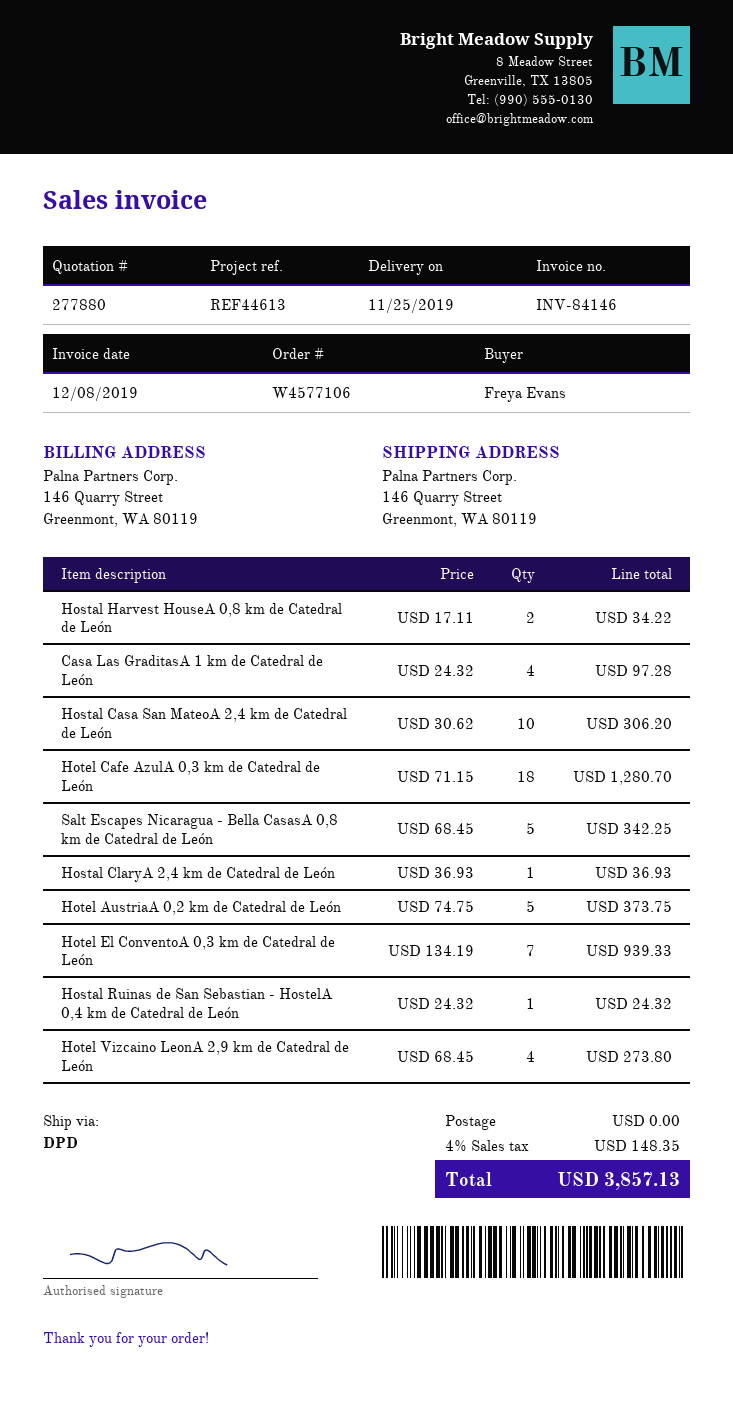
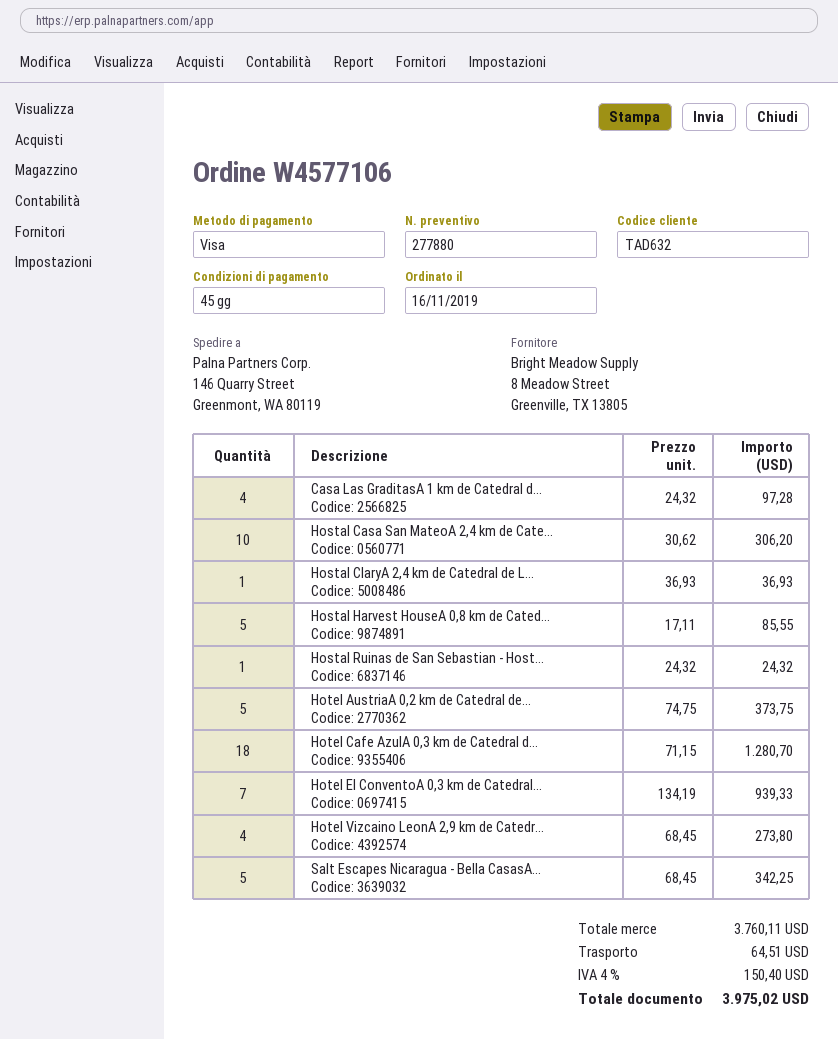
Hostal Harvest HouseA 0,8 km de Catedral de León: 2 x 17.11 = 34.22 -> 5 x 17.11 = 85.55
shipping: 0.00 -> 64.51
tax: 4% = 148.35 -> 4% = 150.40
total: 3857.13 -> 3975.02

